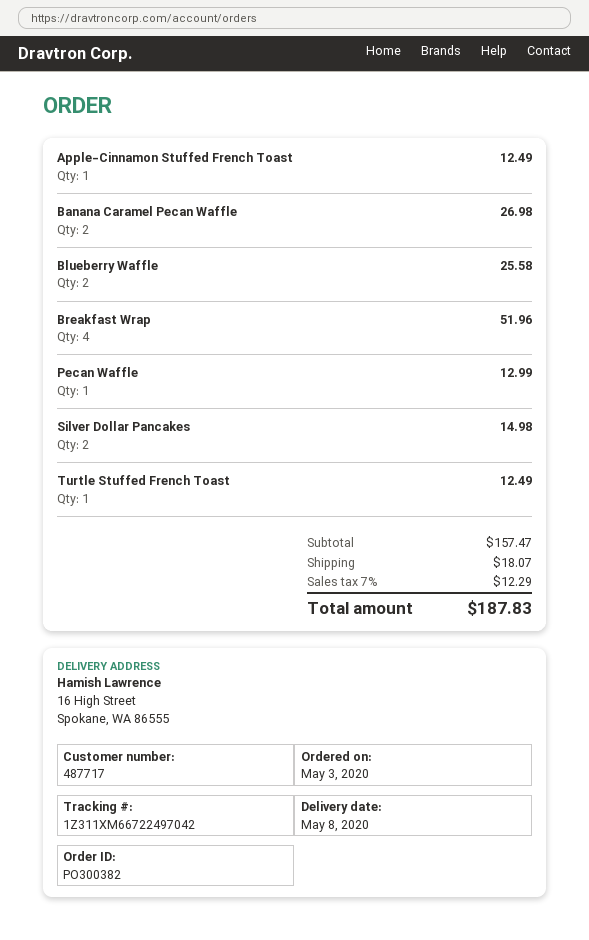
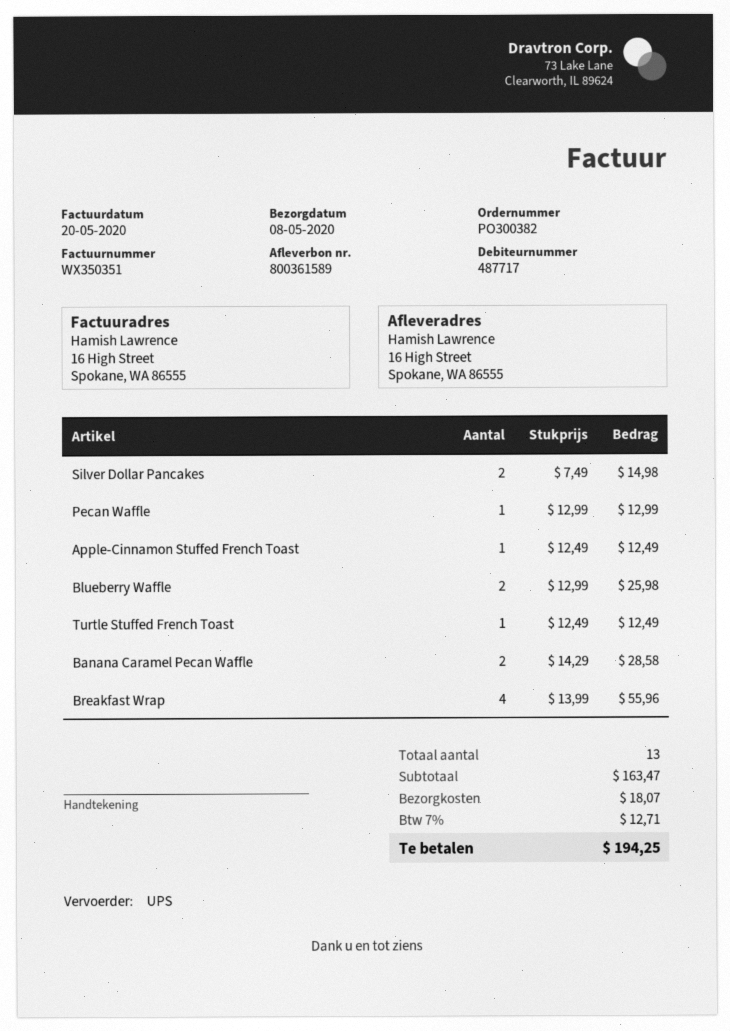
Banana Caramel Pecan Waffle: 2 for 26.98 -> 2 for 28.58
Blueberry Waffle: 2 for 25.58 -> 2 for 25.98
Breakfast Wrap: 4 for 51.96 -> 4 for 55.96
subtotal: 157.47 -> 163.47
tax: 7% = 12.29 -> 7% = 12.71
total: 187.83 -> 194.25

